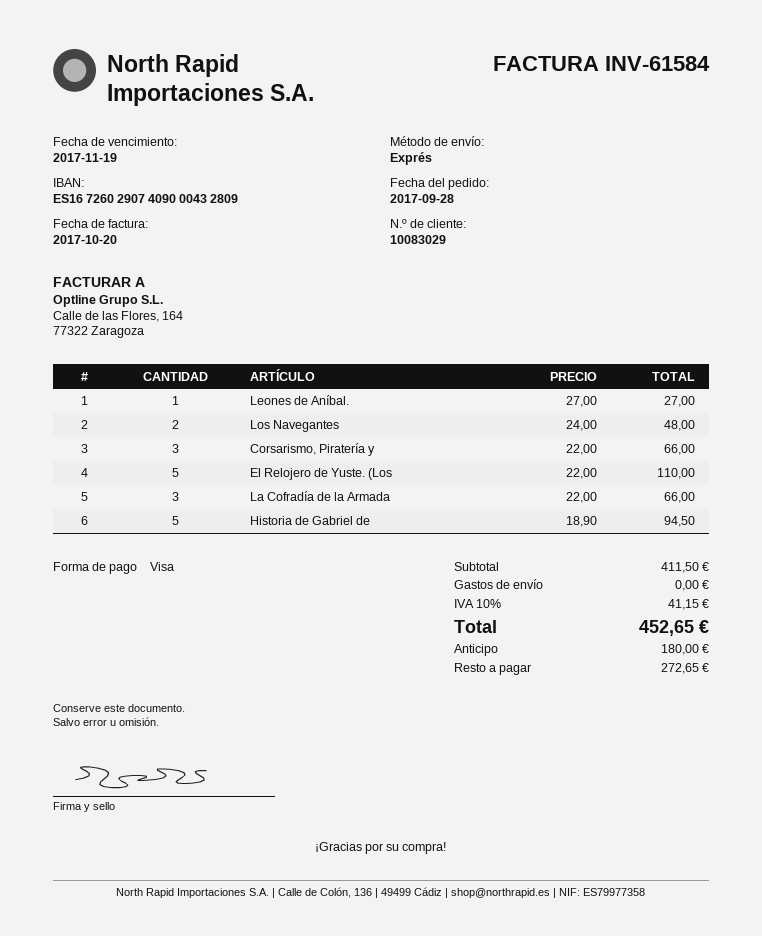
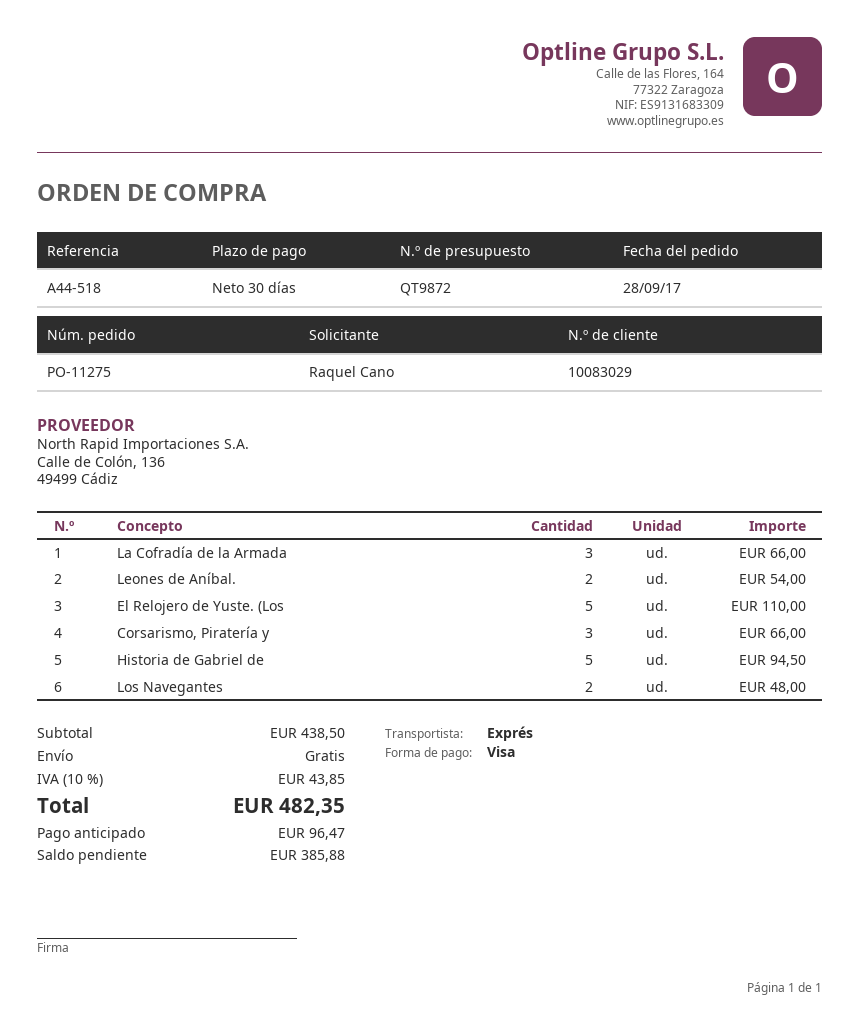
Leones de Aníbal.: 1 for 27.00 -> 2 for 54.00
subtotal: 411.50 -> 438.50
tax: 10% = 41.15 -> 10% = 43.85
total: 452.65 -> 482.35
deposit: 180.00 -> 96.47
balance: 272.65 -> 385.88

